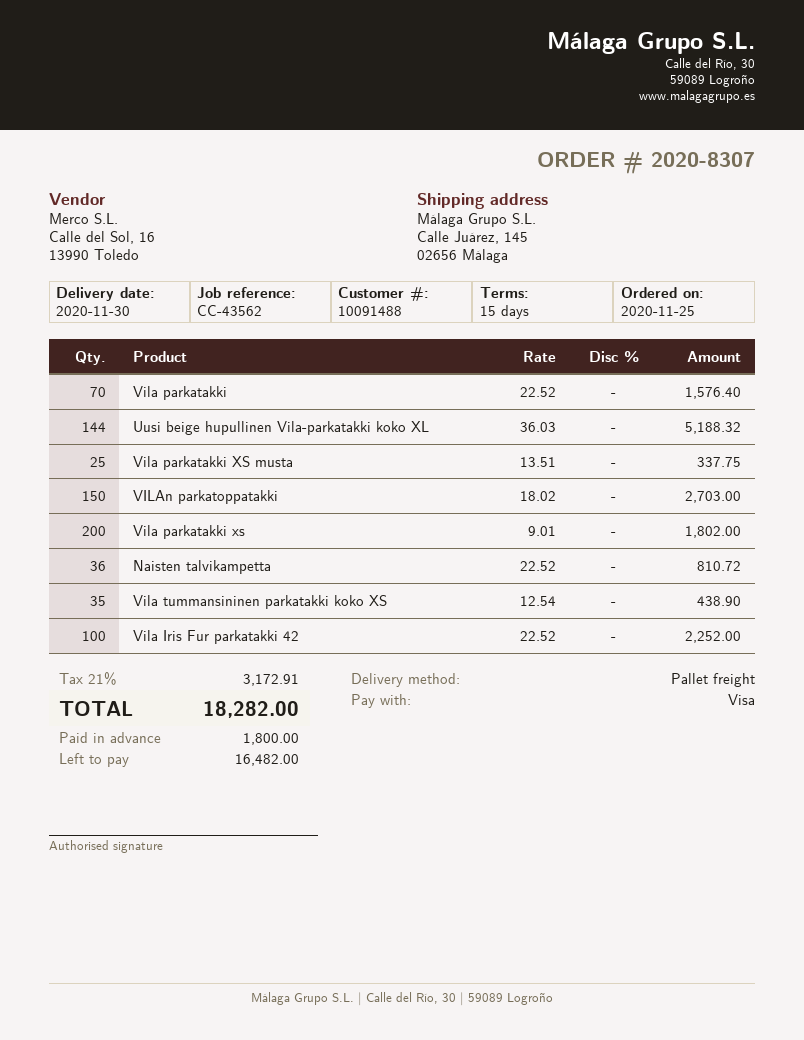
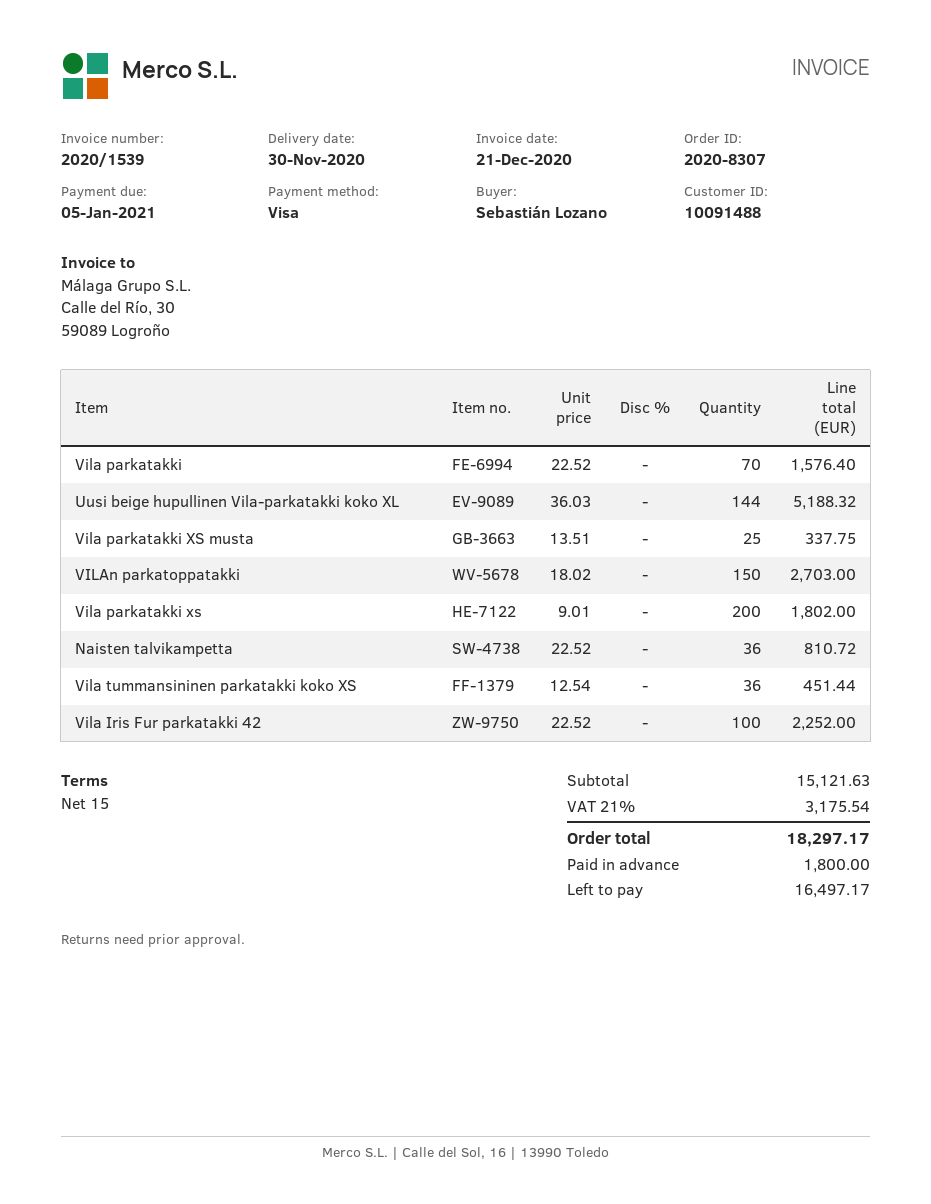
Vila tummansininen parkatakki koko XS: 35 x 12.54 = 438.90 -> 36 x 12.54 = 451.44
tax: 21% = 3172.91 -> 21% = 3175.54
total: 18282.00 -> 18297.17
balance: 16482.00 -> 16497.17

